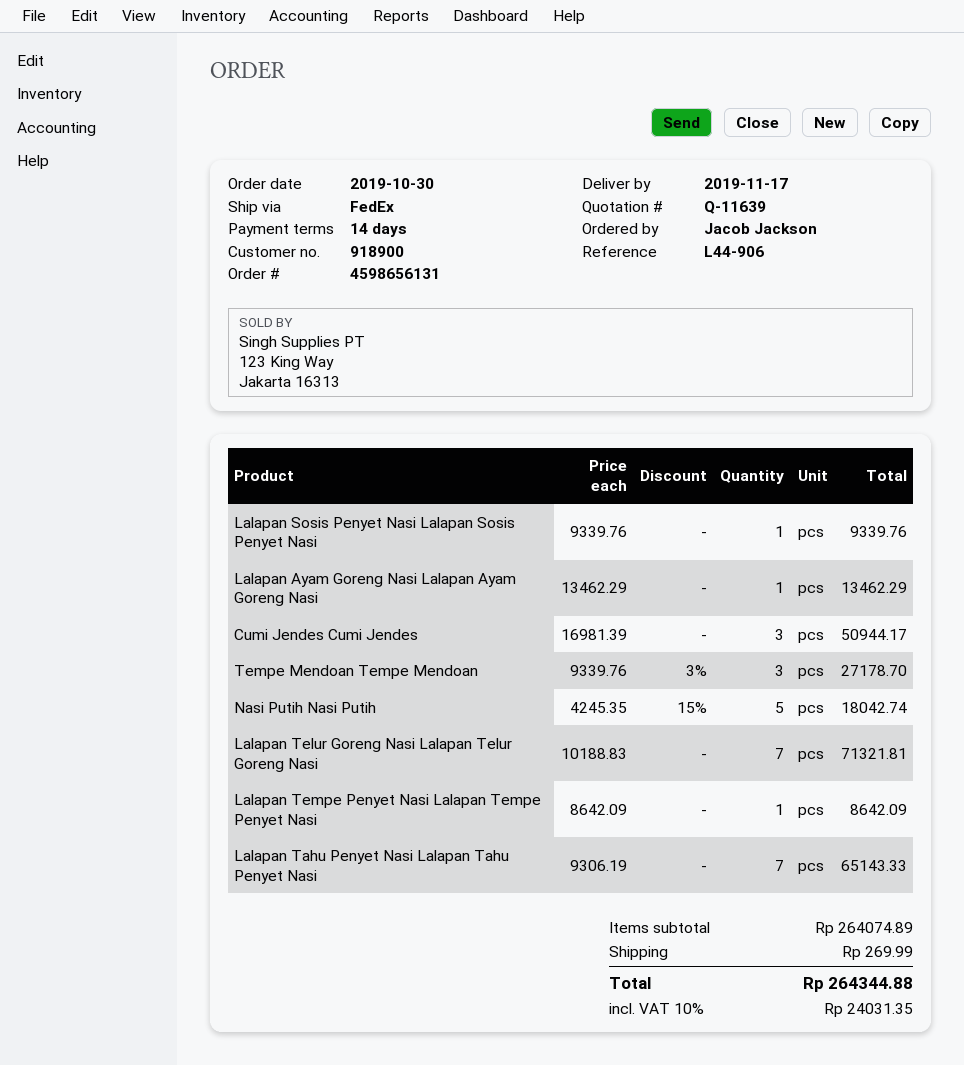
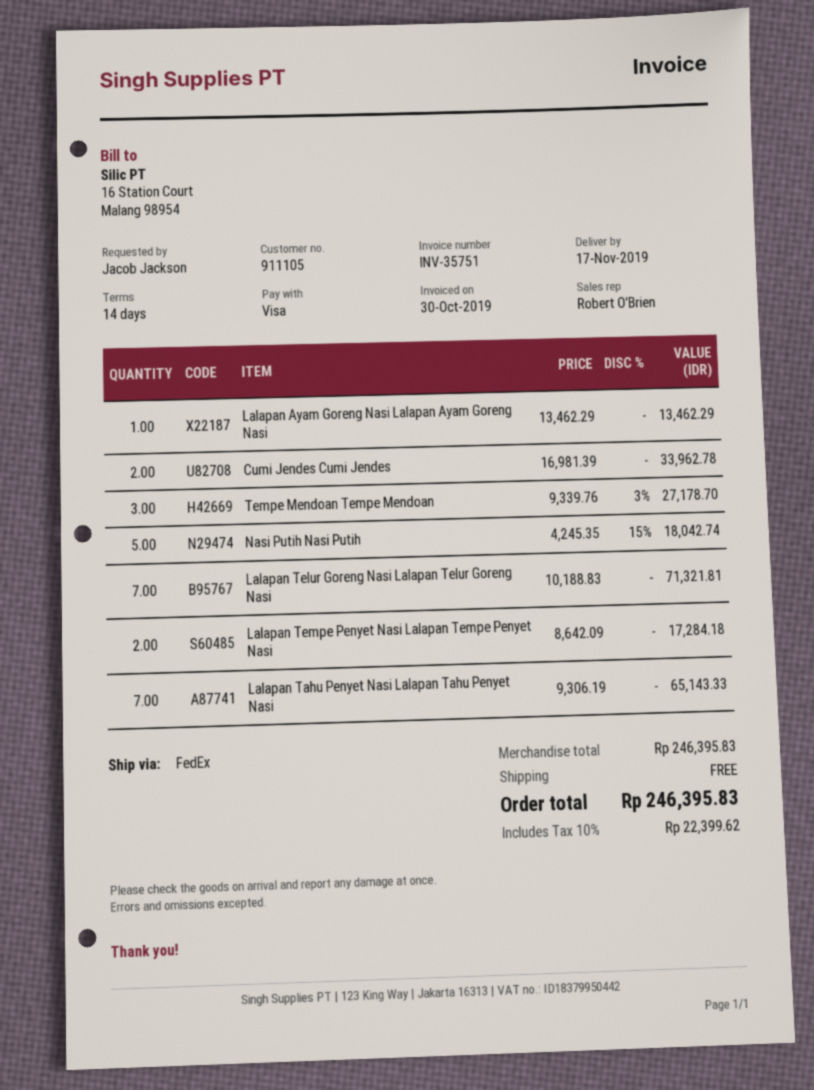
customer number: 918900 -> 911105
Lalapan Sosis Penyet Nasi Lalapan Sosis Penyet Nasi: 1 x 9339.76 = 9339.76 -> none
Cumi Jendes Cumi Jendes: 3 x 16981.39 = 50944.17 -> 2 x 16981.39 = 33962.78
Lalapan Tempe Penyet Nasi Lalapan Tempe Penyet Nasi: 1 x 8642.09 = 8642.09 -> 2 x 8642.09 = 17284.18
subtotal: 264074.89 -> 246395.83
shipping: 269.99 -> 0.00
tax: 10% = 24031.35 -> 10% = 22399.62
total: 264344.88 -> 246395.83

